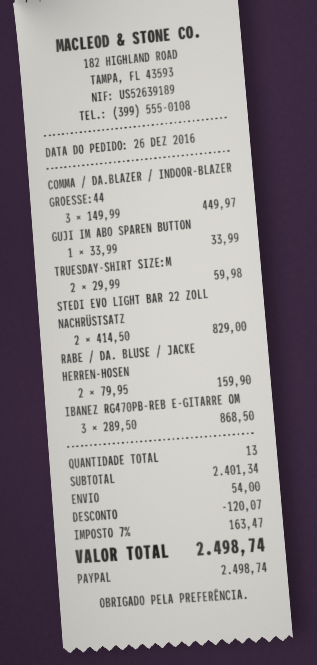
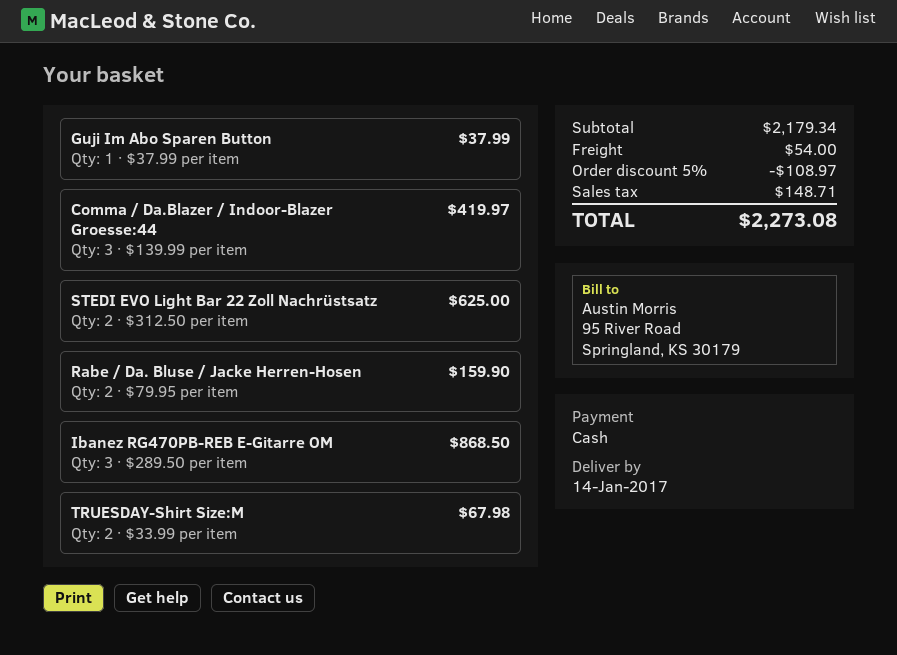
payment method: PayPal -> cash
COMMA / DA.BLAZER / INDOOR-BLAZER GROESSE:44: 3 x 149.99 = 449.97 -> 3 x 139.99 = 419.97
GUJI IM ABO SPAREN BUTTON: 1 x 33.99 = 33.99 -> 1 x 37.99 = 37.99
TRUESDAY-SHIRT SIZE:M: 2 x 29.99 = 59.98 -> 2 x 33.99 = 67.98
STEDI EVO LIGHT BAR 22 ZOLL NACHRÜSTSATZ: 2 x 414.50 = 829.00 -> 2 x 312.50 = 625.00
subtotal: 2401.34 -> 2179.34
discount: 120.07 -> 108.97
tax: 163.47 -> 148.71
total: 2498.74 -> 2273.08

